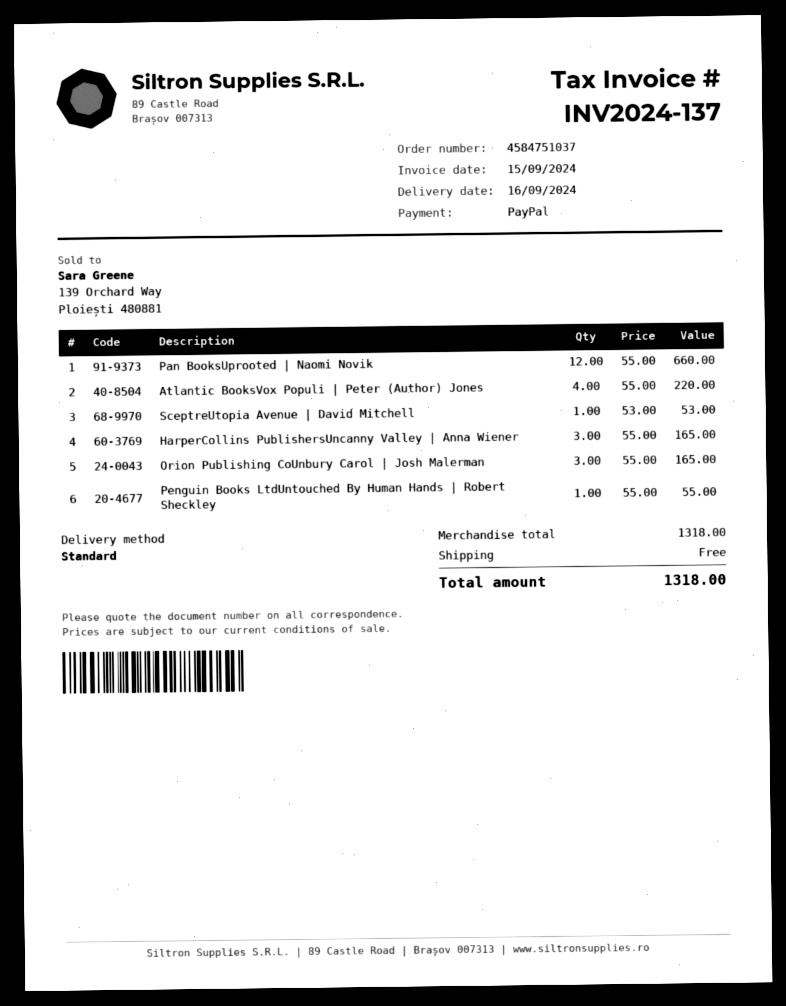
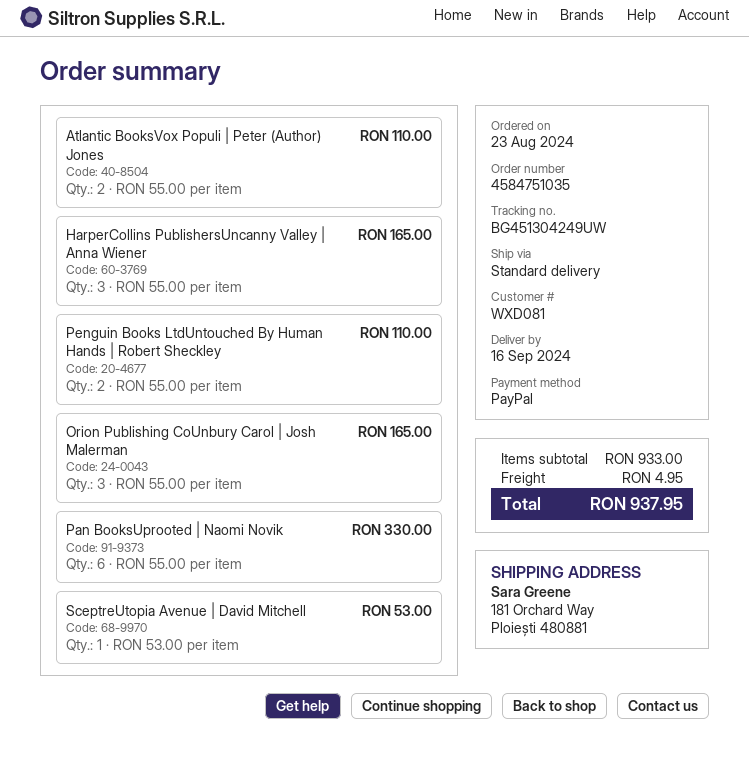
order number: 4584751037 -> 4584751035
Pan BooksUprooted | Naomi Novik: 12 x 55.00 = 660.00 -> 6 x 55.00 = 330.00
Atlantic BooksVox Populi | Peter (Author) Jones: 4 x 55.00 = 220.00 -> 2 x 55.00 = 110.00
Penguin Books LtdUntouched By Human Hands | Robert Sheckley: 1 x 55.00 = 55.00 -> 2 x 55.00 = 110.00
subtotal: 1318.00 -> 933.00
shipping: 0.00 -> 4.95
total: 1318.00 -> 937.95

